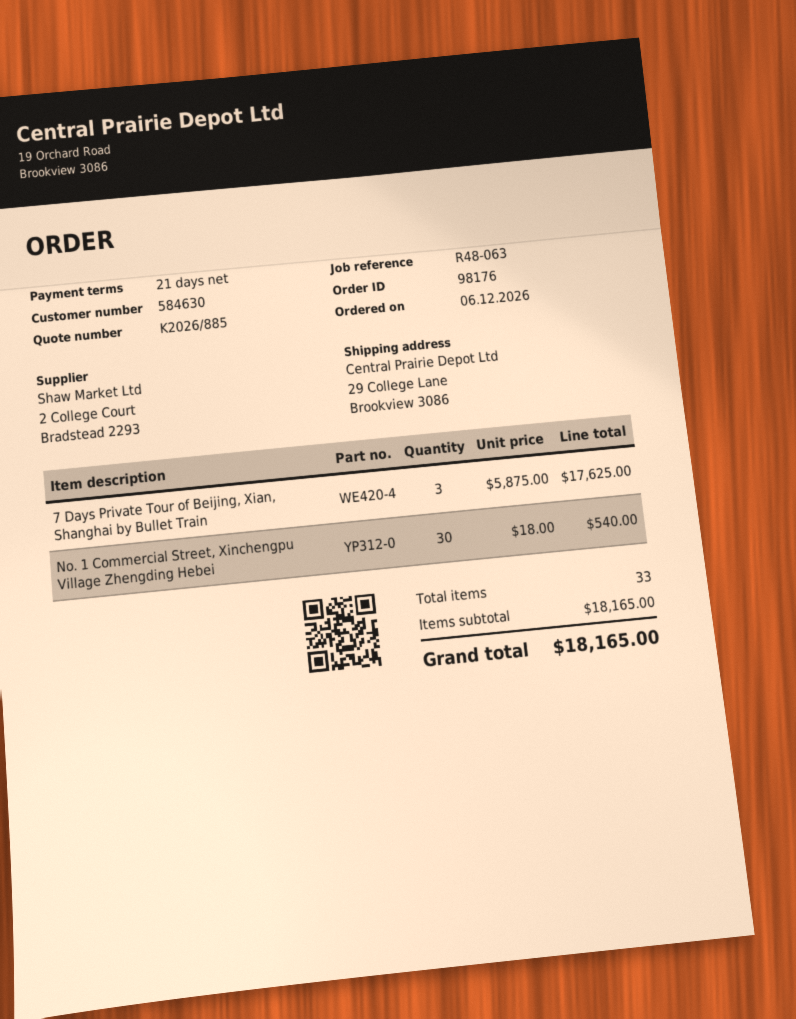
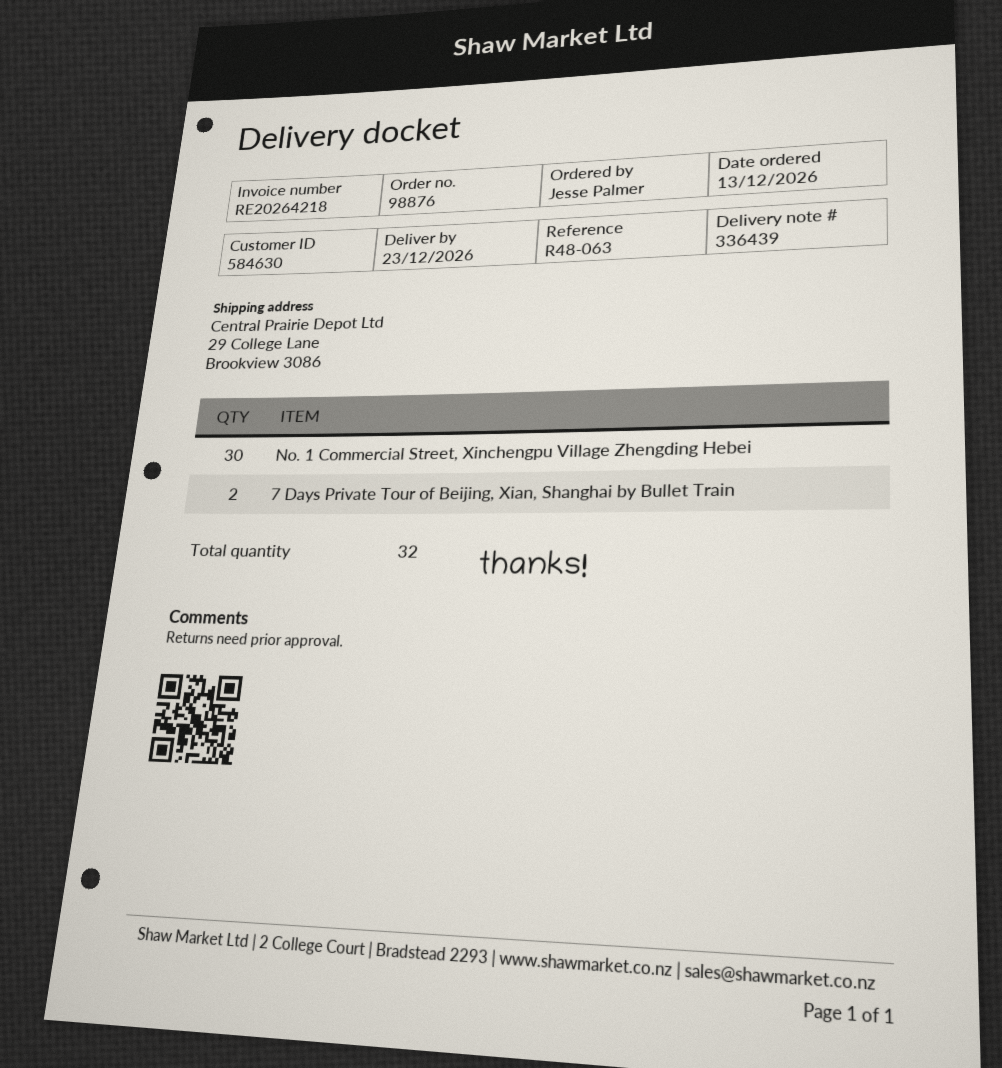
order number: 98176 -> 98876
order date: 2026-12-06 -> 2026-12-13
7 Days Private Tour of Beijing, Xian, Shanghai by Bullet Train: 3 -> 2
total quantity: 33 -> 32

